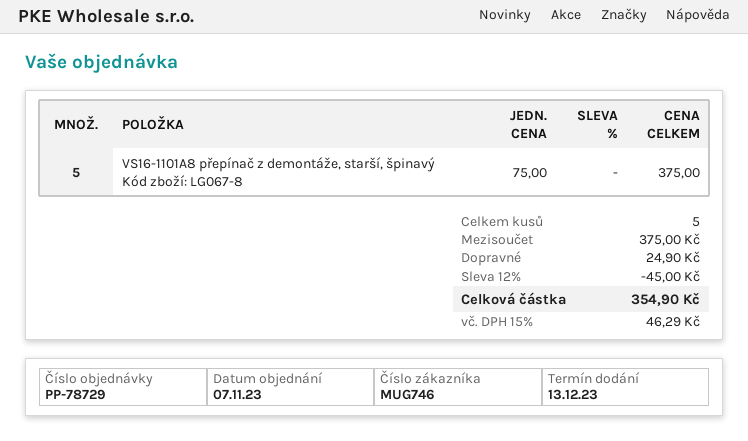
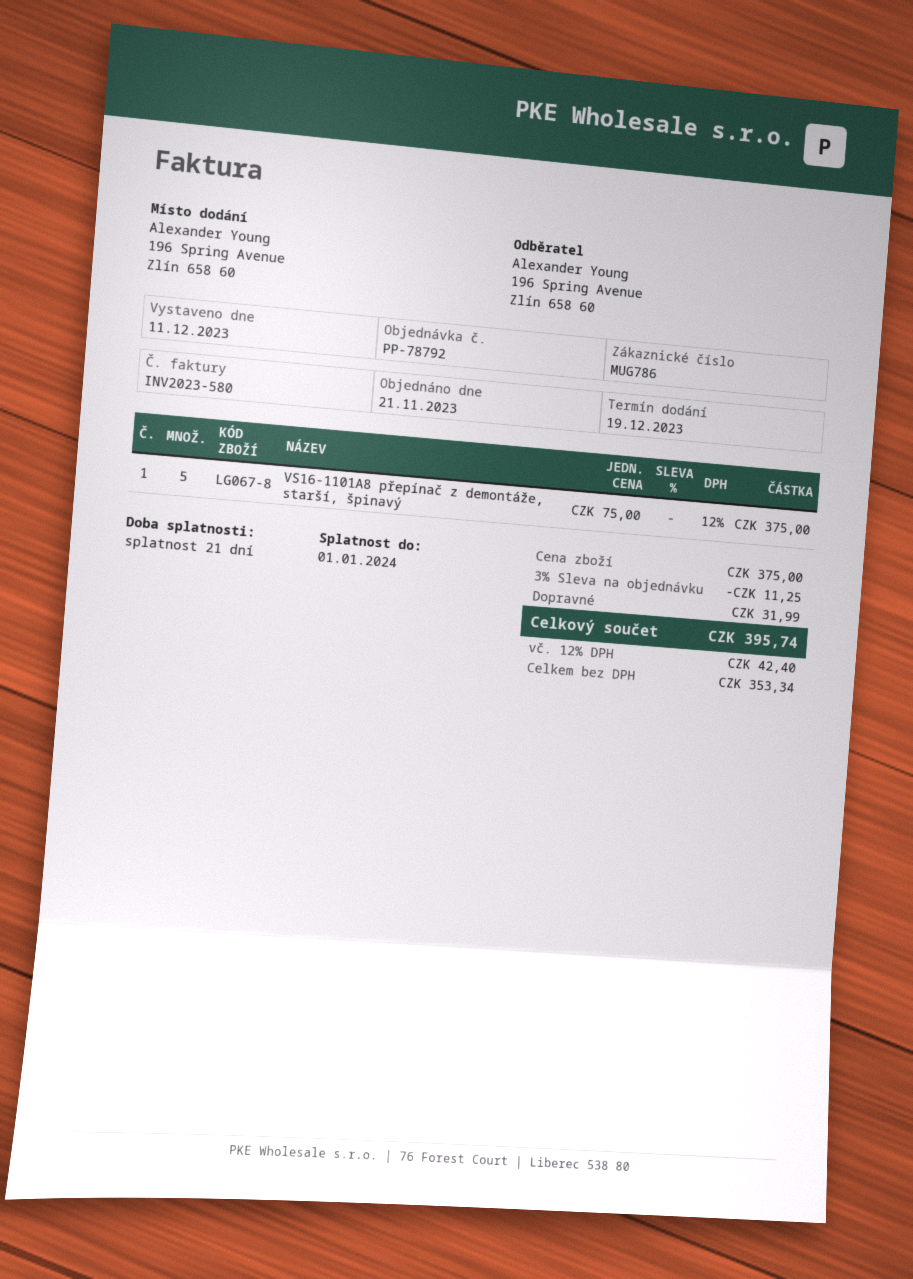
order number: PP-78729 -> PP-78792
order date: 2023-11-07 -> 2023-11-21
delivery date: 2023-12-13 -> 2023-12-19
customer number: MUG746 -> MUG786
discount: 12% = 45.00 -> 3% = 11.25
shipping: 24.90 -> 31.99
tax: 15% = 46.29 -> 12% = 42.40
total: 354.90 -> 395.74

